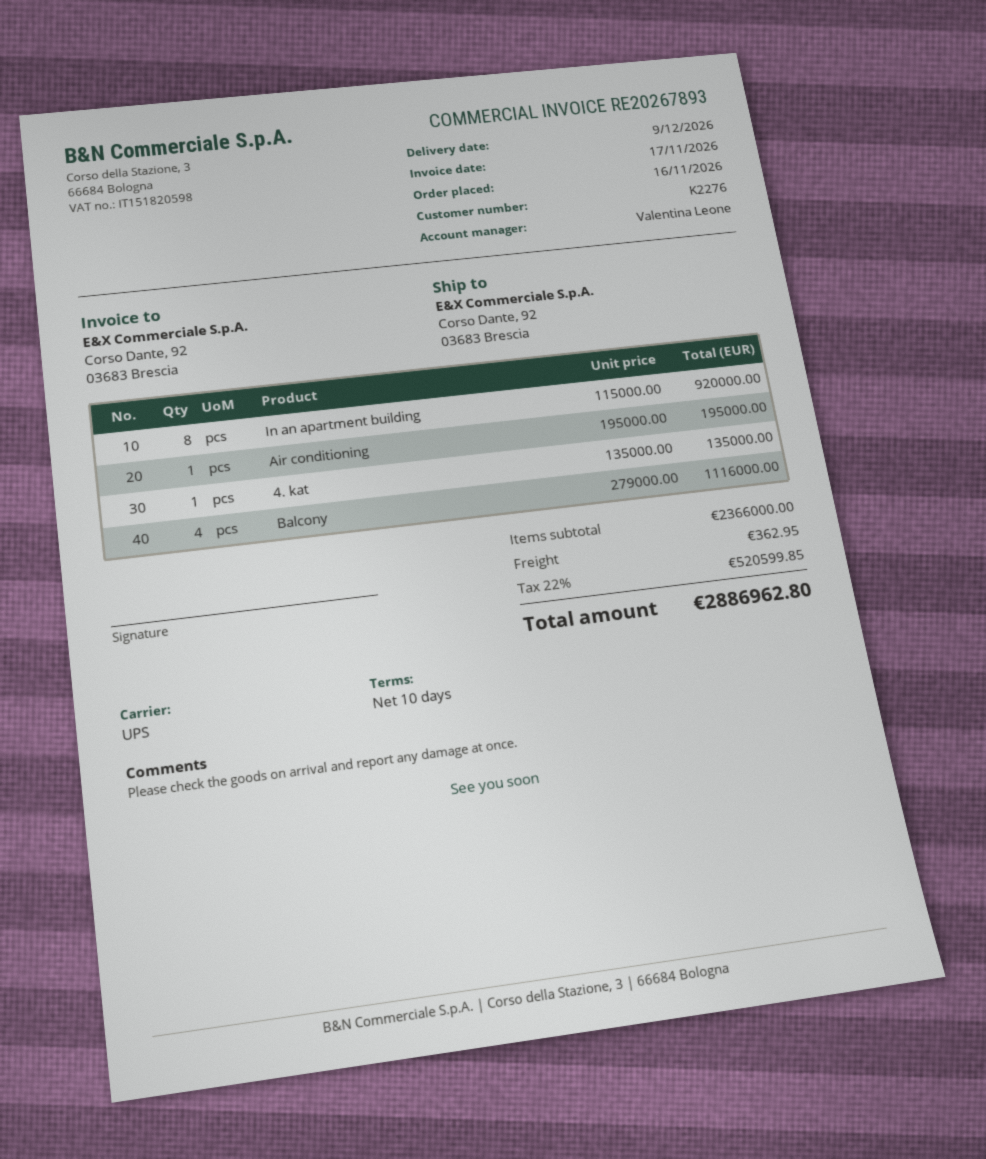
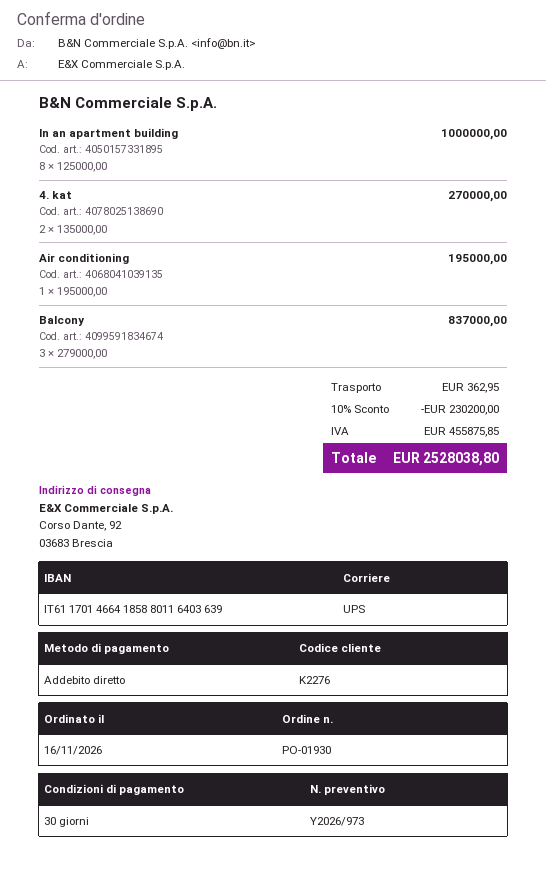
payment terms: 10 days -> 30 days
In an apartment building: 8 x 115000.00 = 920000.00 -> 8 x 125000.00 = 1000000.00
4. kat: 1 x 135000.00 = 135000.00 -> 2 x 135000.00 = 270000.00
Balcony: 4 x 279000.00 = 1116000.00 -> 3 x 279000.00 = 837000.00
discount: none -> 10% = 230200.00
tax: 520599.85 -> 455875.85
total: 2886962.80 -> 2528038.80

